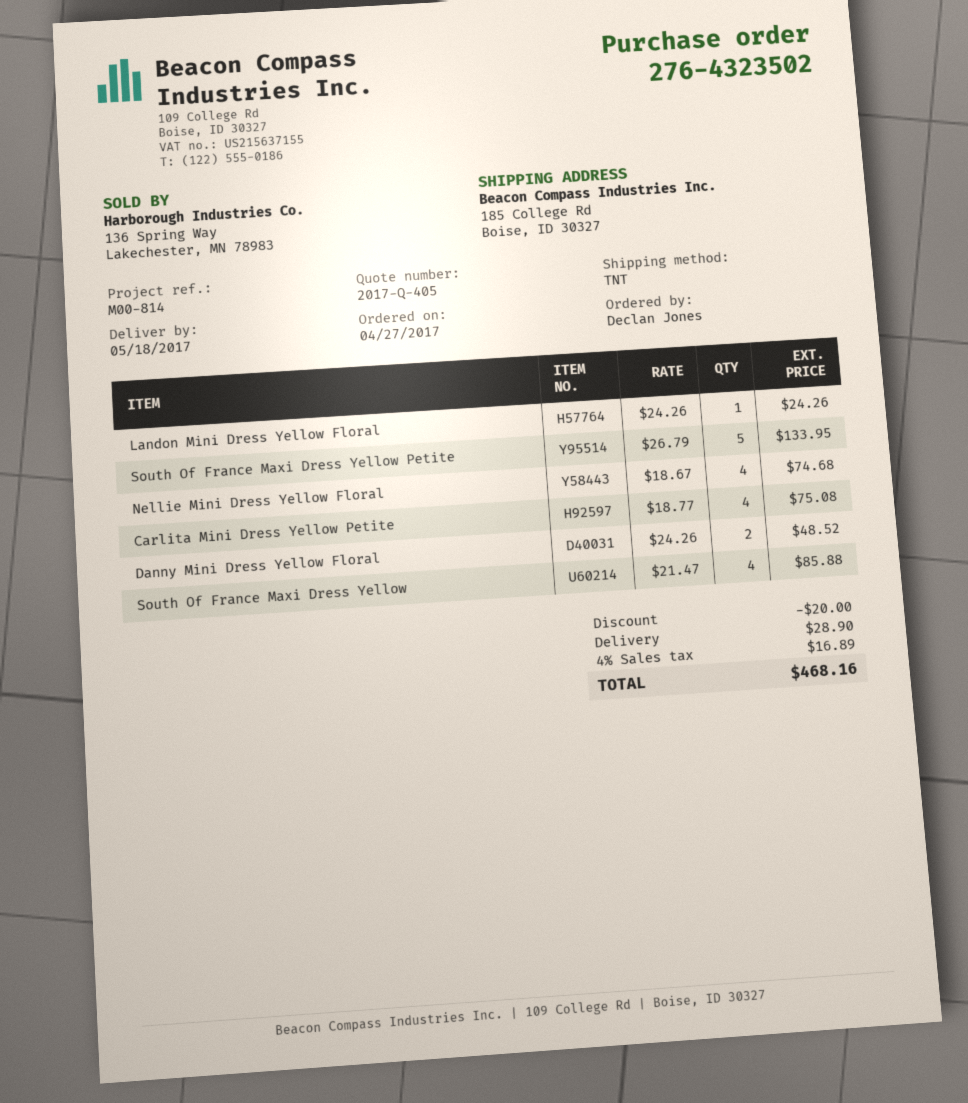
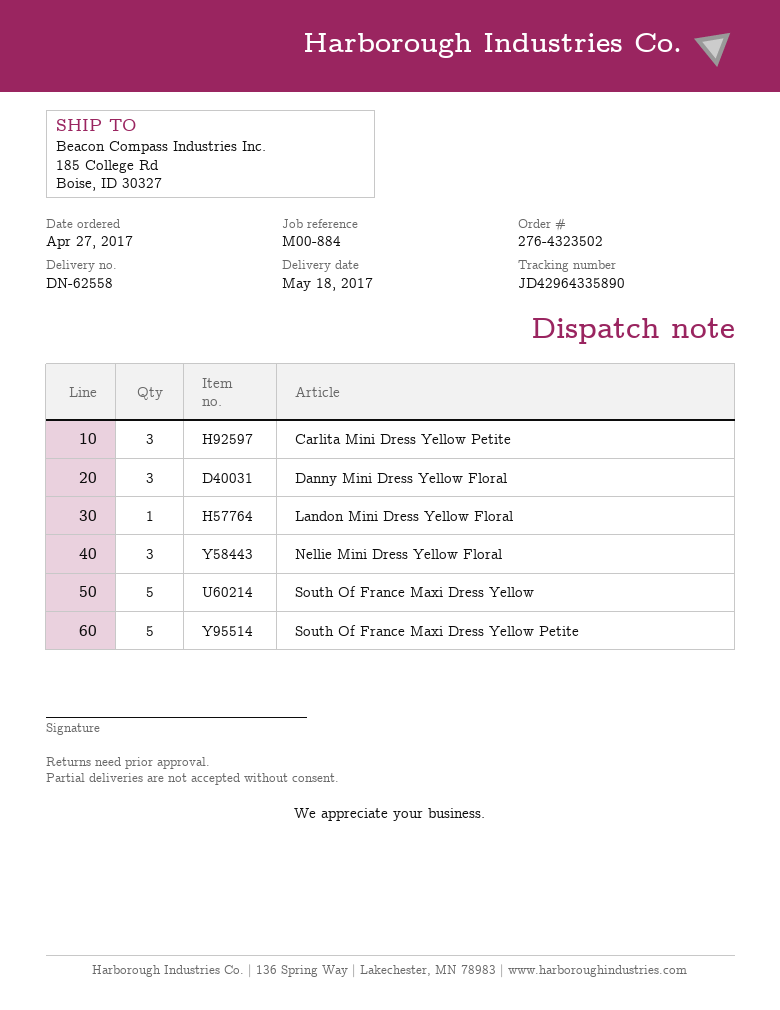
reference: M00-814 -> M00-884
Nellie Mini Dress Yellow Floral: 4 -> 3
Carlita Mini Dress Yellow Petite: 4 -> 3
Danny Mini Dress Yellow Floral: 2 -> 3
South Of France Maxi Dress Yellow: 4 -> 5

